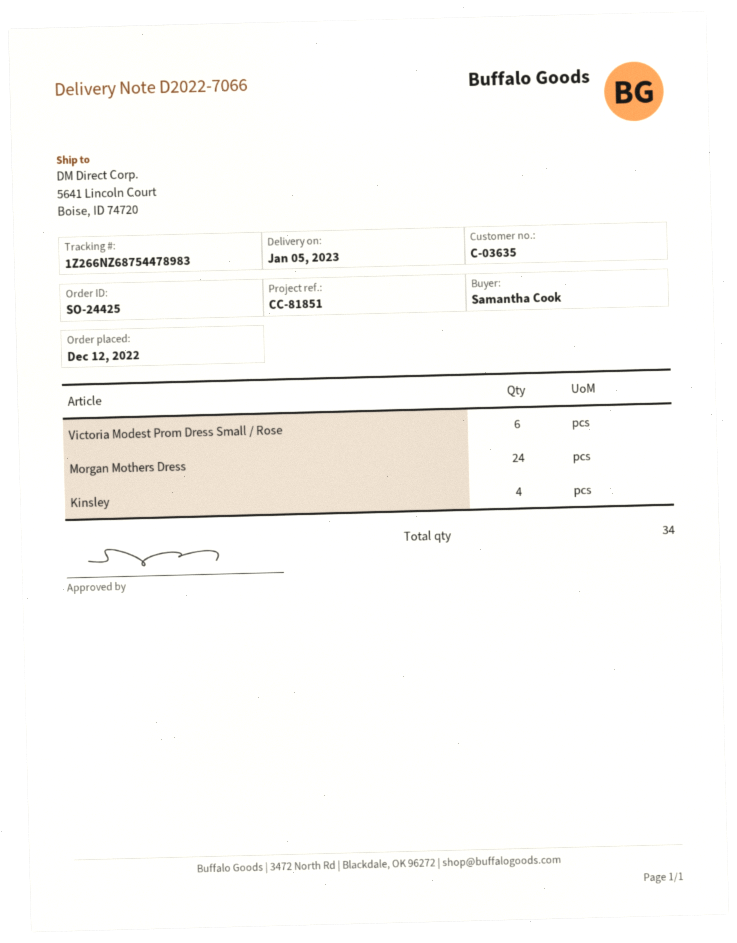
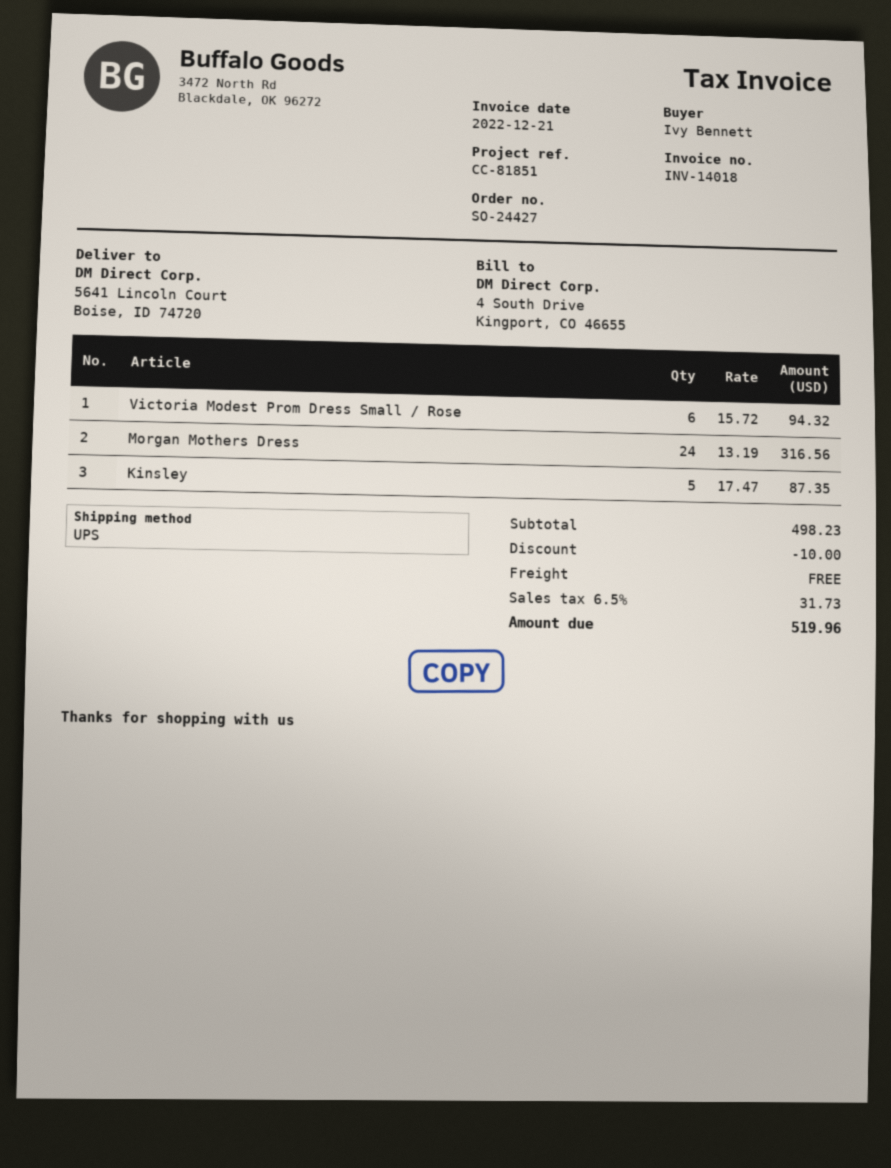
order number: SO-24425 -> SO-24427
ordered by: Samantha Cook -> Ivy Bennett
Kinsley: 4 -> 5

